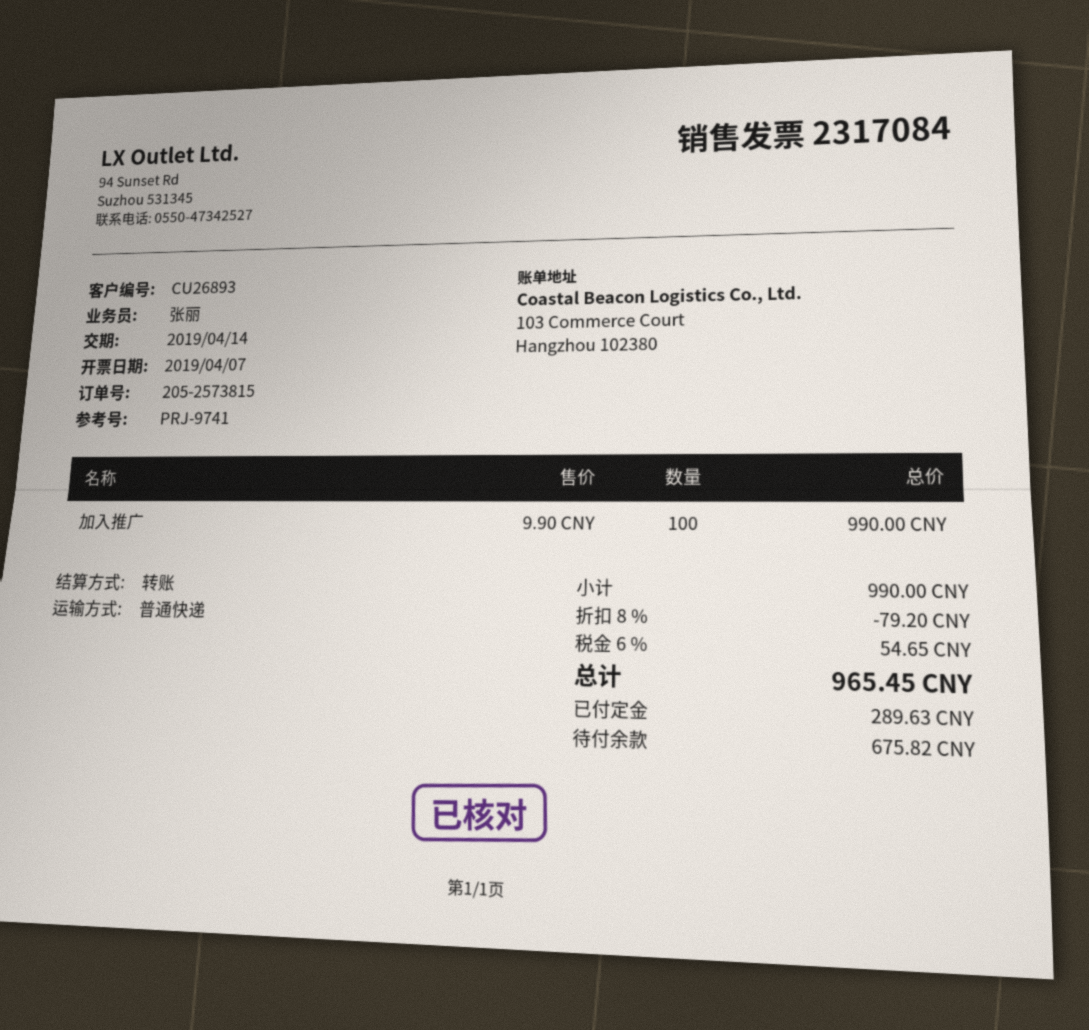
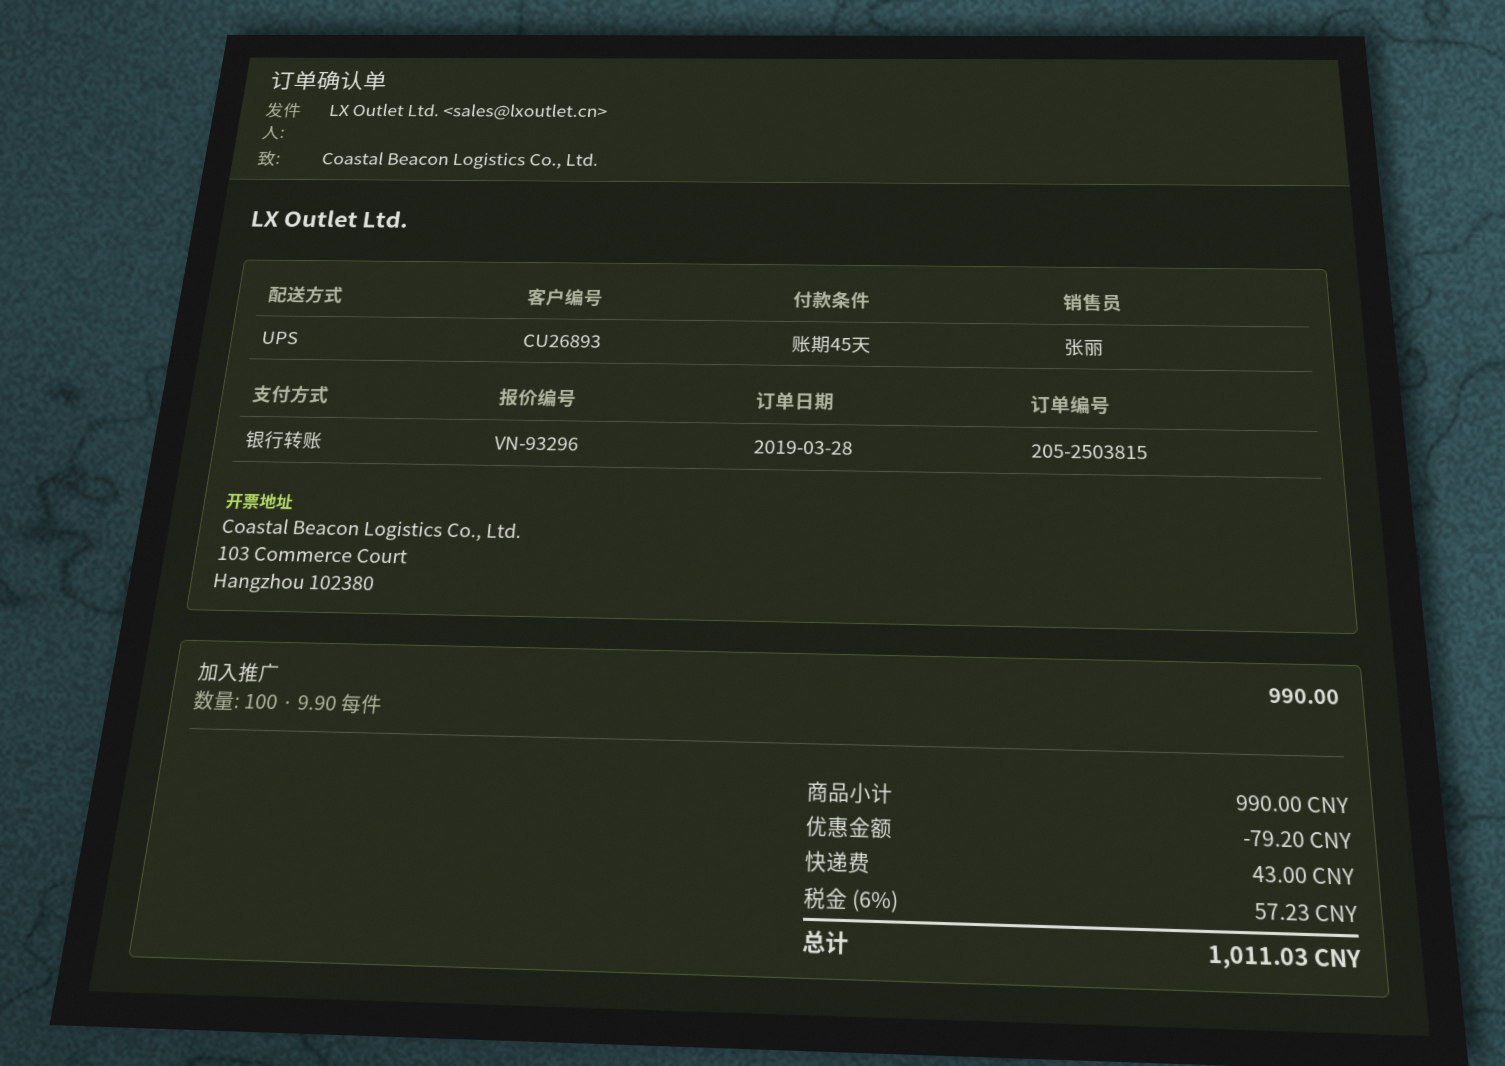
order number: 205-2573815 -> 205-2503815
shipping method: standard -> UPS
shipping: none -> 43.00
tax: 6% = 54.65 -> 6% = 57.23
total: 965.45 -> 1011.03

